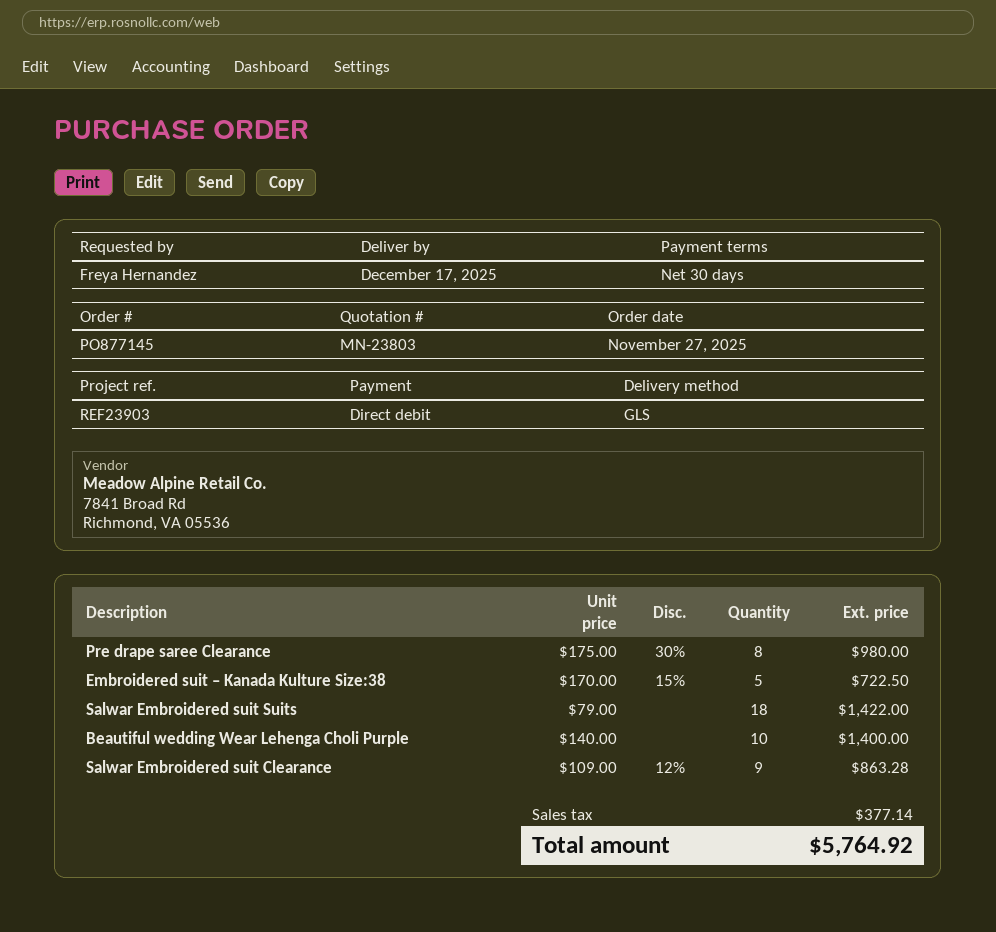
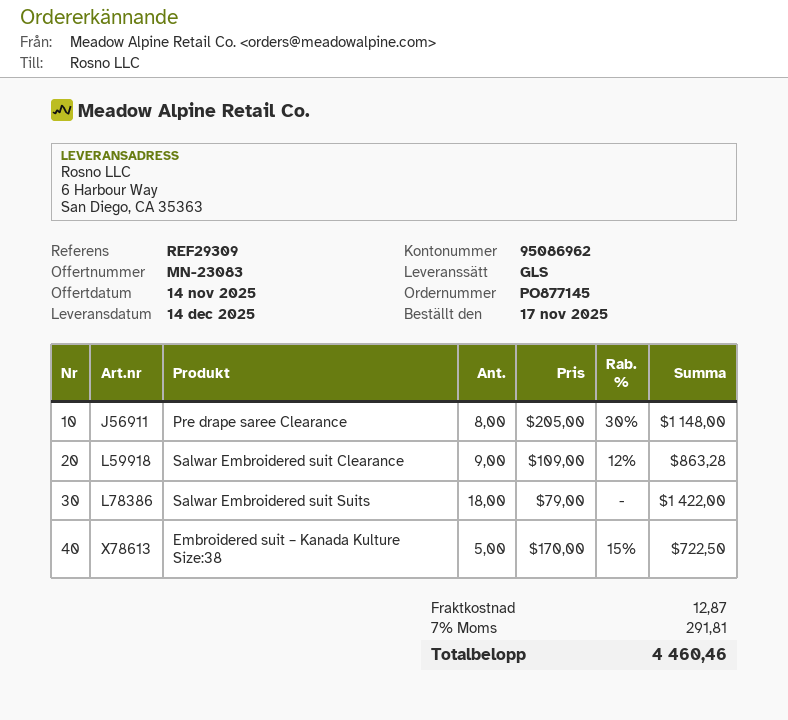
quote number: MN-23803 -> MN-23083
order date: 2025-11-27 -> 2025-11-17
delivery date: 2025-12-17 -> 2025-12-14
reference: REF23903 -> REF29309
Pre drape saree Clearance: 8 x 175.00 - 30% = 980.00 -> 8 x 205.00 - 30% = 1148.00
Beautiful wedding Wear Lehenga Choli Purple: 10 x 140.00 = 1400.00 -> none
shipping: none -> 12.87
tax: 377.14 -> 291.81
total: 5764.92 -> 4460.46

